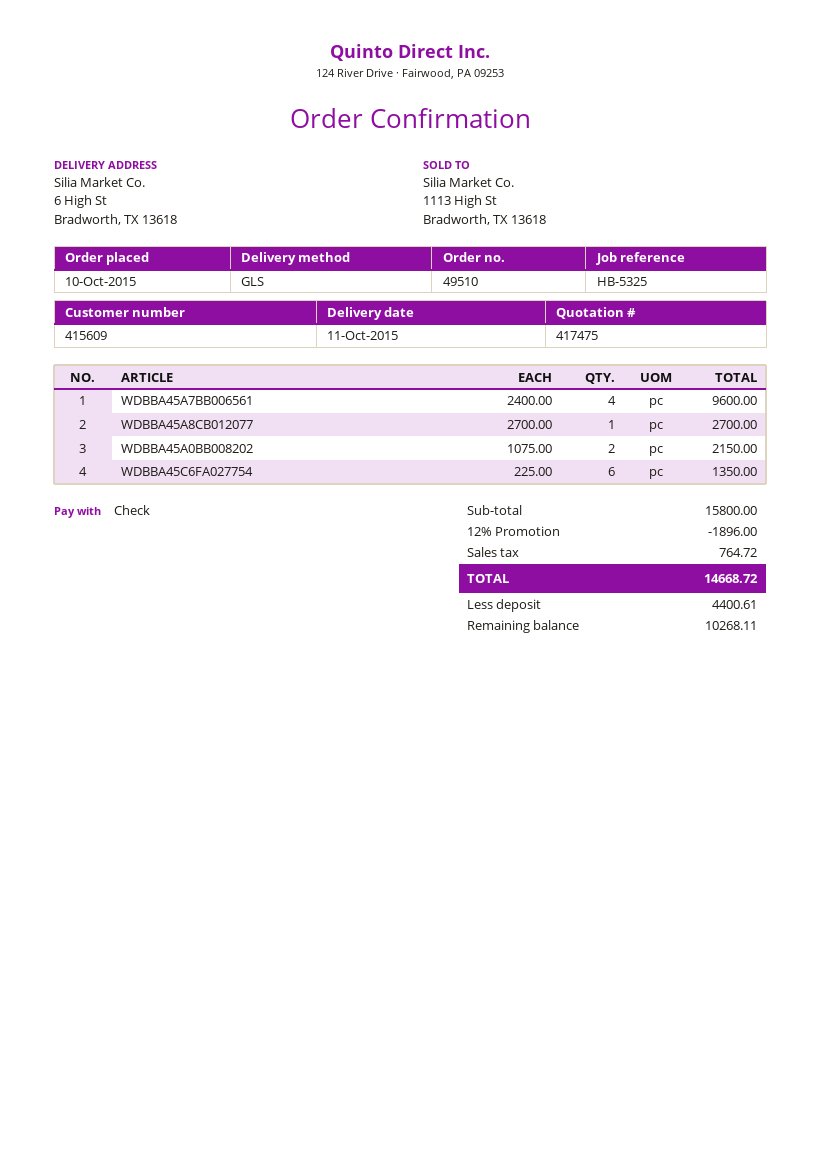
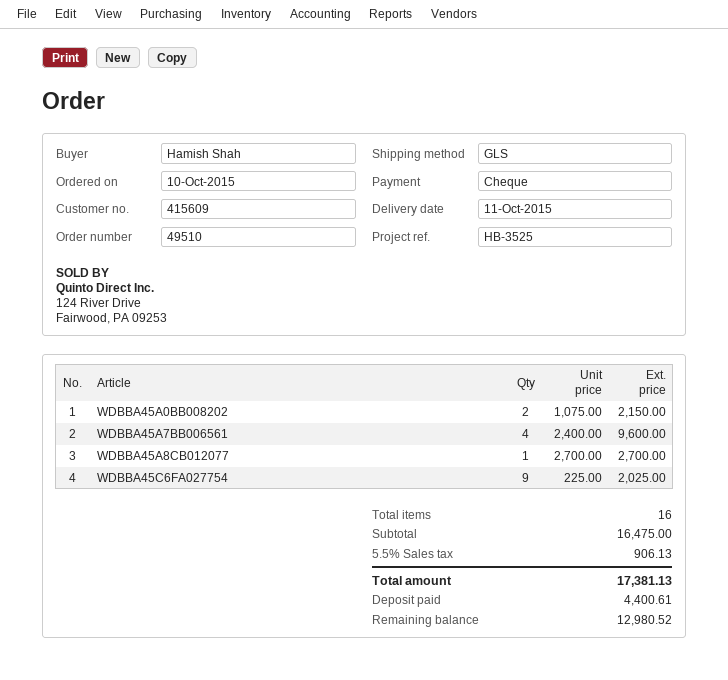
reference: HB-5325 -> HB-3525
WDBBA45C6FA027754: 6 x 225.00 = 1350.00 -> 9 x 225.00 = 2025.00
subtotal: 15800.00 -> 16475.00
discount: 12% = 1896.00 -> none
tax: 764.72 -> 906.13
total: 14668.72 -> 17381.13
balance: 10268.11 -> 12980.52

